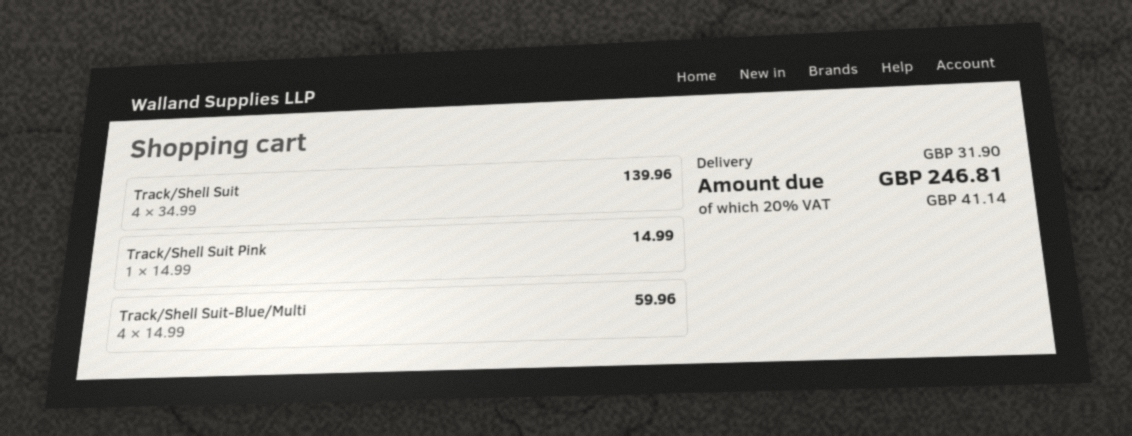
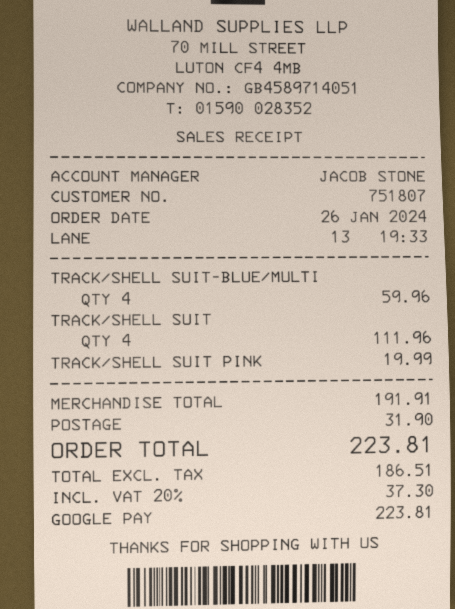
Track/Shell Suit: 4 for 139.96 -> 4 for 111.96
Track/Shell Suit Pink: 1 for 14.99 -> 1 for 19.99
tax: 20% = 41.14 -> 20% = 37.30
total: 246.81 -> 223.81

